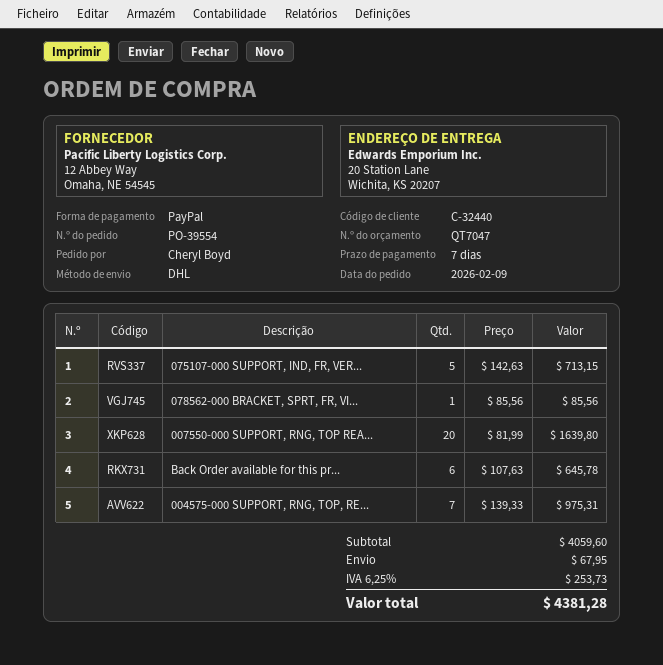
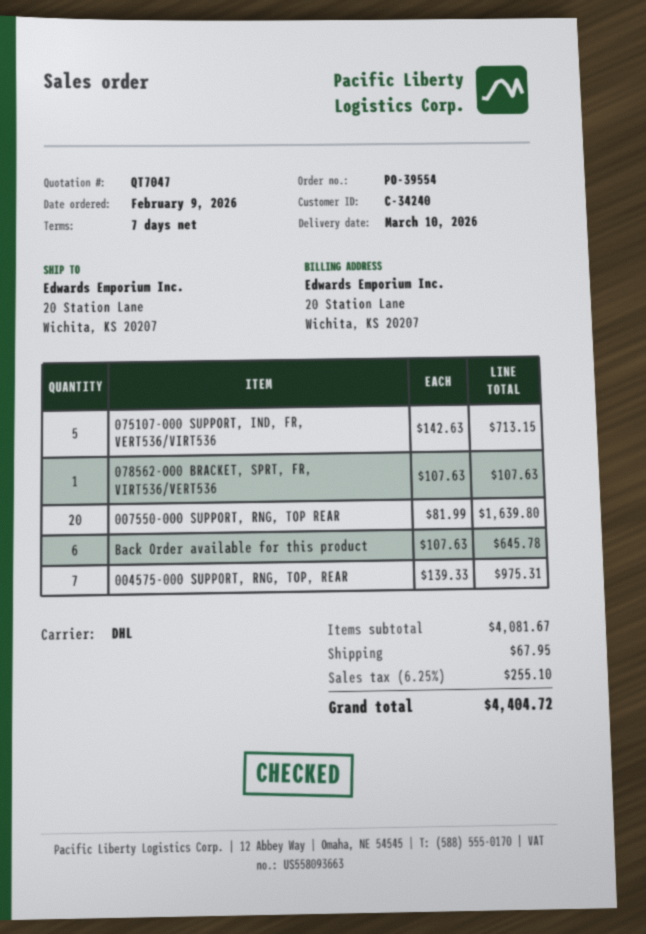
customer number: C-32440 -> C-34240
078562-000 BRACKET, SPRT, FR, VI...: 1 x 85.56 = 85.56 -> 1 x 107.63 = 107.63
subtotal: 4059.60 -> 4081.67
tax: 6.25% = 253.73 -> 6.25% = 255.10
total: 4381.28 -> 4404.72

